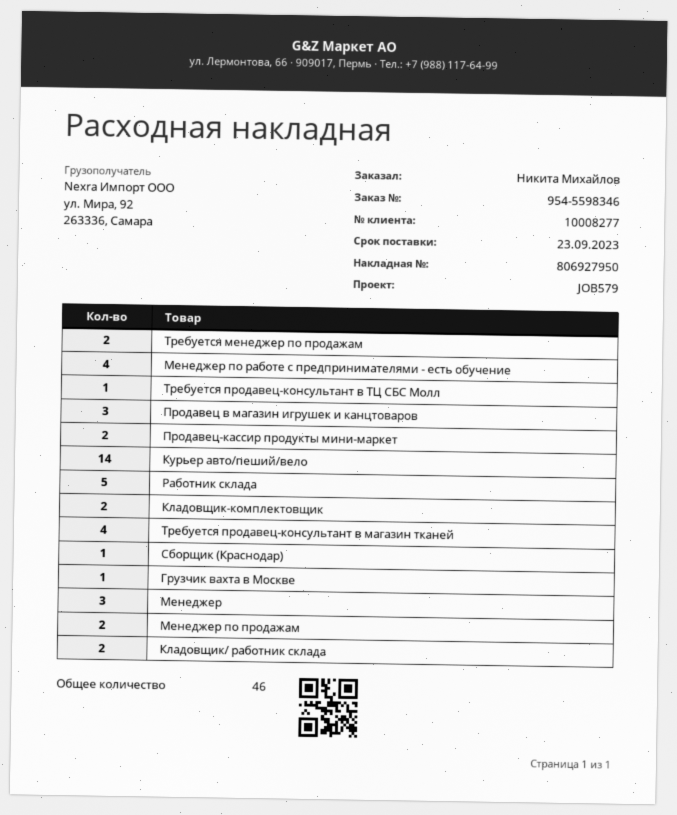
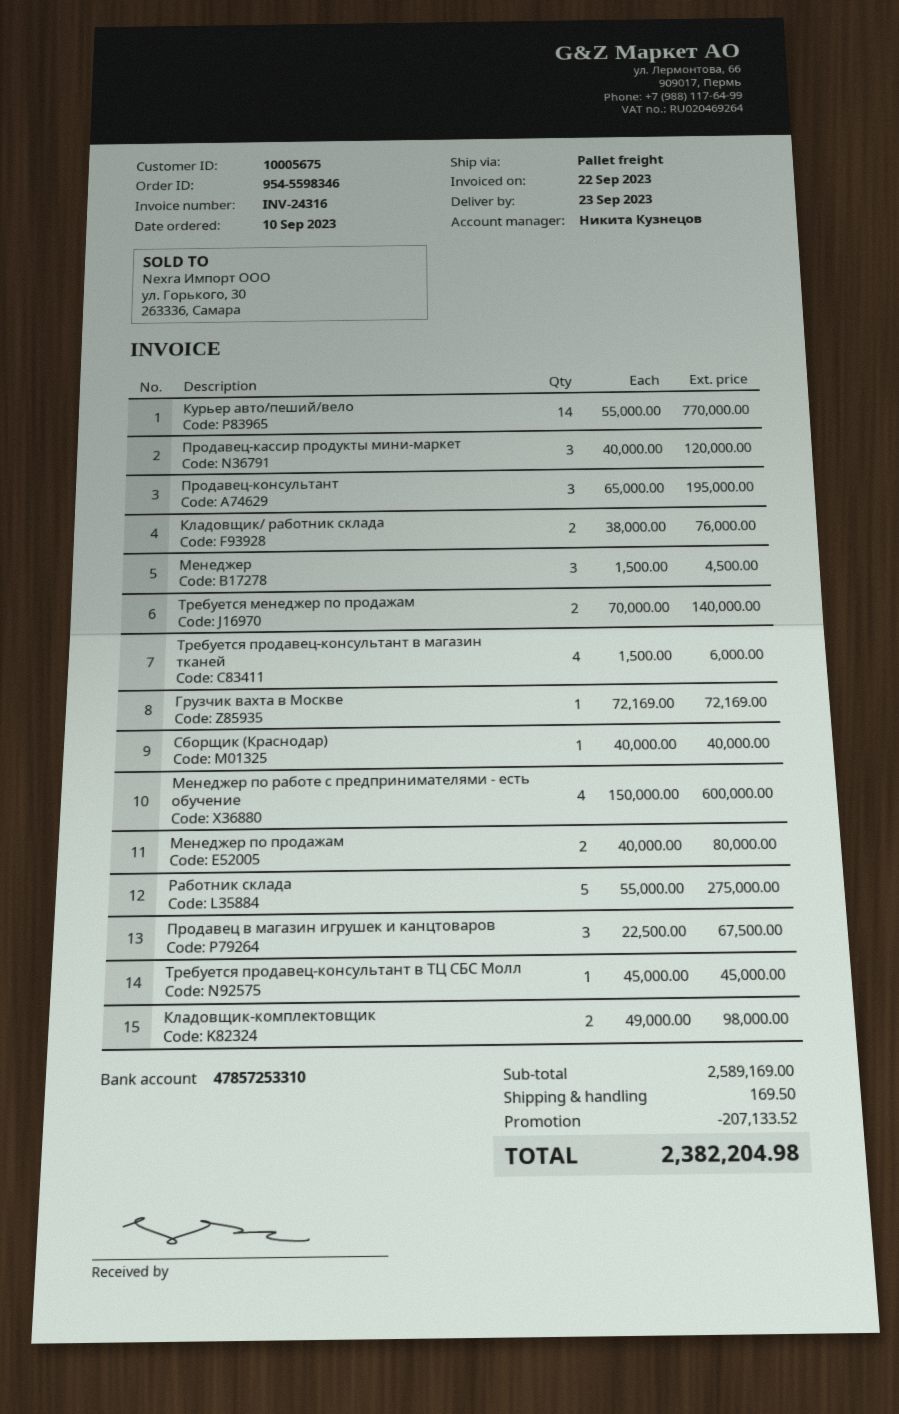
customer number: 10008277 -> 10005675
Продавец-кассир продукты мини-маркет: 2 -> 3
Продавец-консультант: none -> 3

